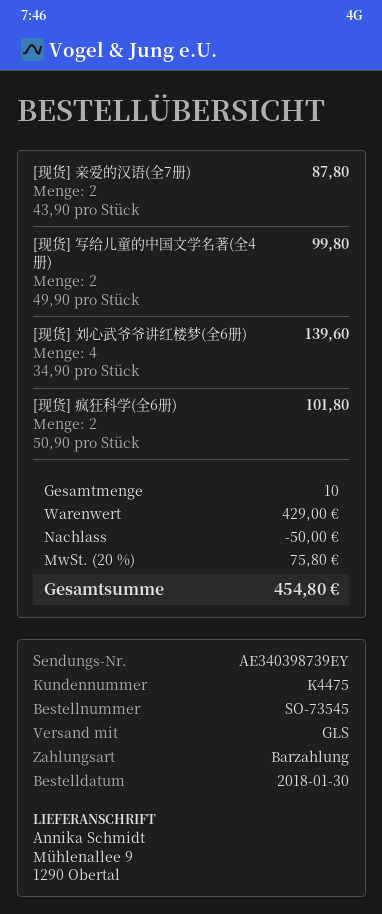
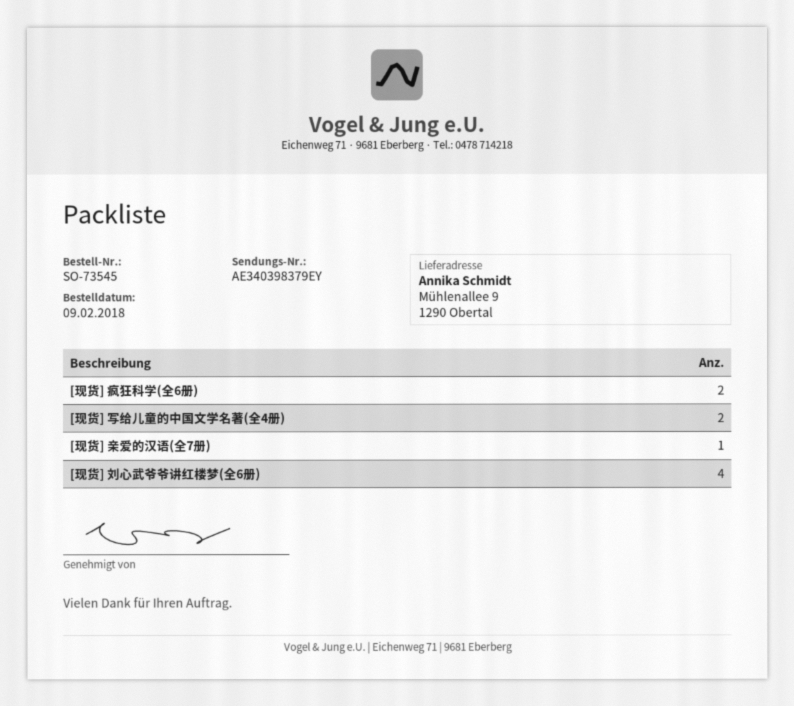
order date: 2018-01-30 -> 2018-02-09
tracking number: AE340398739EY -> AE340398379EY
[现货] 亲爱的汉语(全7册): 2 -> 1

